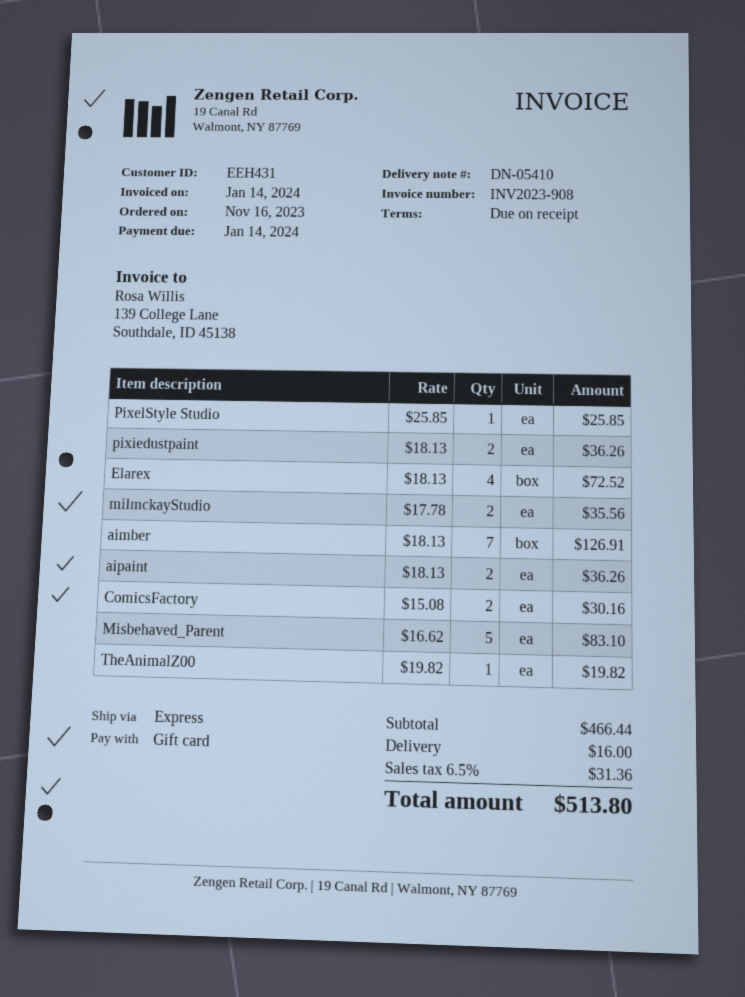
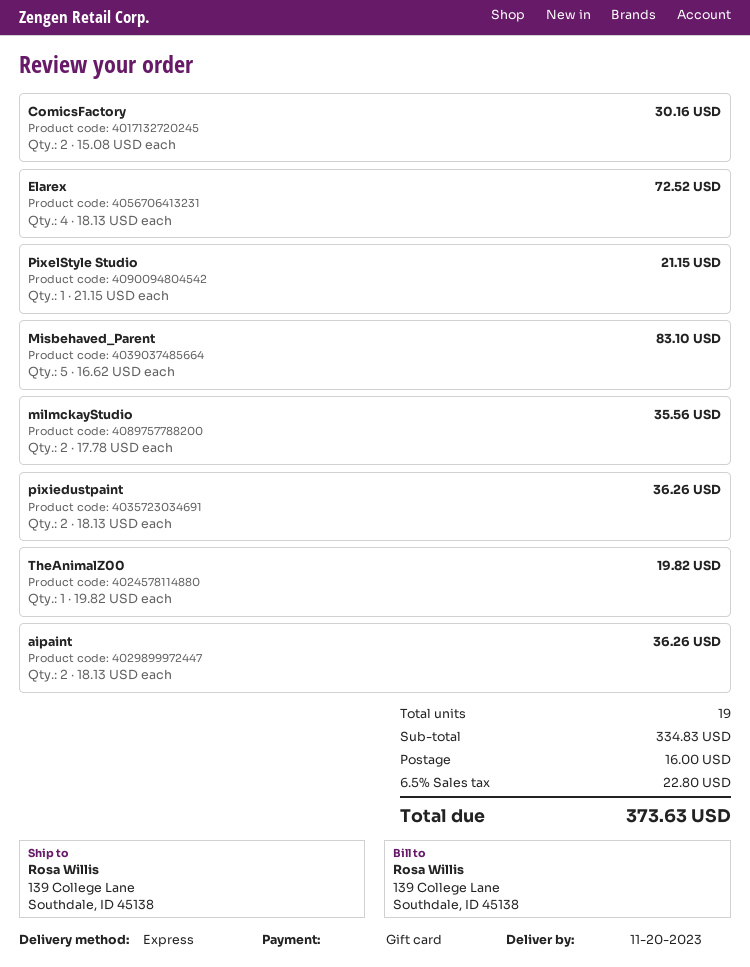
PixelStyle Studio: 1 x 25.85 = 25.85 -> 1 x 21.15 = 21.15
aimber: 7 x 18.13 = 126.91 -> none
subtotal: 466.44 -> 334.83
tax: 6.5% = 31.36 -> 6.5% = 22.80
total: 513.80 -> 373.63

